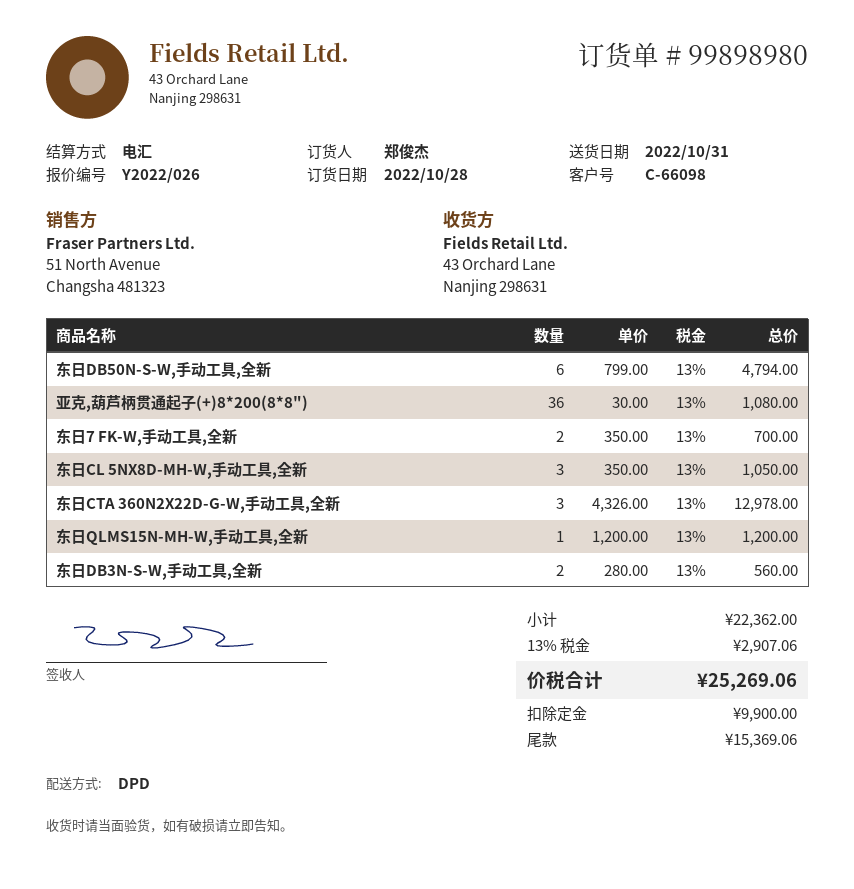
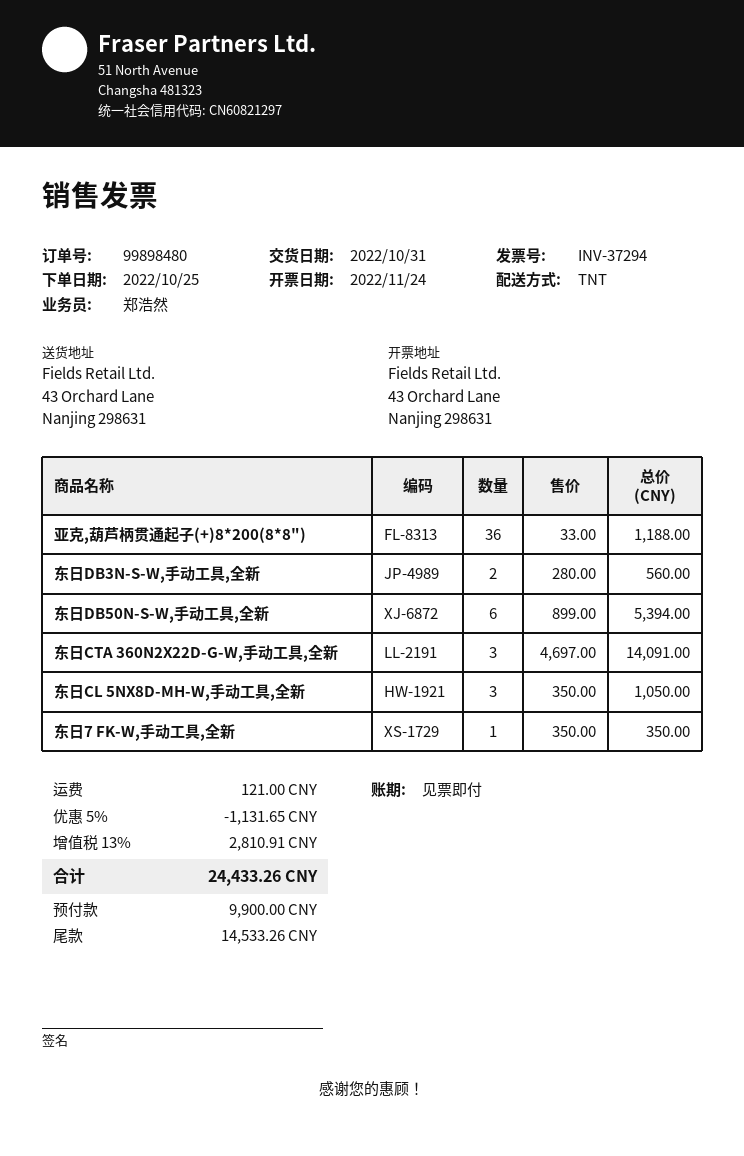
order number: 99898980 -> 99898480
order date: 2022-10-28 -> 2022-10-25
shipping method: DPD -> TNT
东日DB50N-S-W,手动工具,全新: 6 x 799.00 = 4794.00 -> 6 x 899.00 = 5394.00
亚克,葫芦柄贯通起子(+)8*200(8*8"): 36 x 30.00 = 1080.00 -> 36 x 33.00 = 1188.00
东日7 FK-W,手动工具,全新: 2 x 350.00 = 700.00 -> 1 x 350.00 = 350.00
东日CTA 360N2X22D-G-W,手动工具,全新: 3 x 4326.00 = 12978.00 -> 3 x 4697.00 = 14091.00
东日QLMS15N-MH-W,手动工具,全新: 1 x 1200.00 = 1200.00 -> none
discount: none -> 5% = 1131.65
shipping: none -> 121.00
tax: 13% = 2907.06 -> 13% = 2810.91
total: 25269.06 -> 24433.26
balance: 15369.06 -> 14533.26

